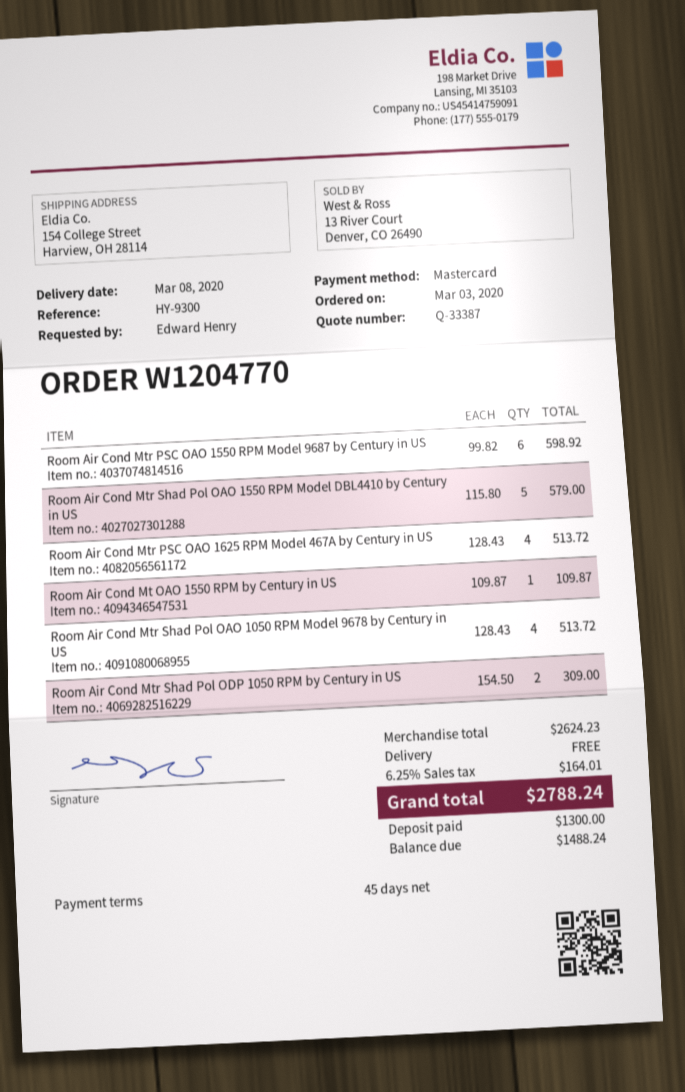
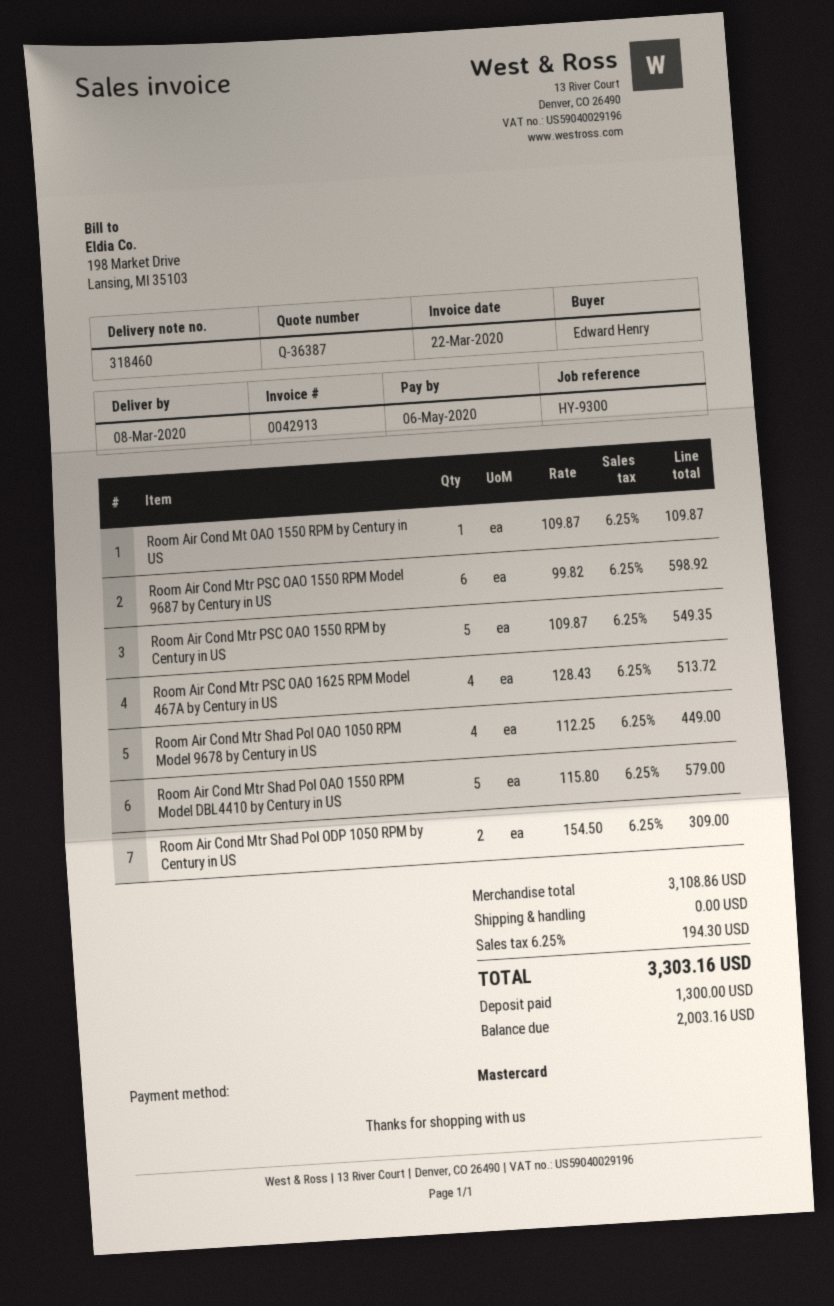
quote number: Q-33387 -> Q-36387
Room Air Cond Mtr Shad Pol OAO 1050 RPM Model 9678 by Century in US: 4 x 128.43 = 513.72 -> 4 x 112.25 = 449.00
Room Air Cond Mtr PSC OAO 1550 RPM by Century in US: none -> 5 x 109.87 = 549.35
subtotal: 2624.23 -> 3108.86
tax: 6.25% = 164.01 -> 6.25% = 194.30
total: 2788.24 -> 3303.16
balance: 1488.24 -> 2003.16

